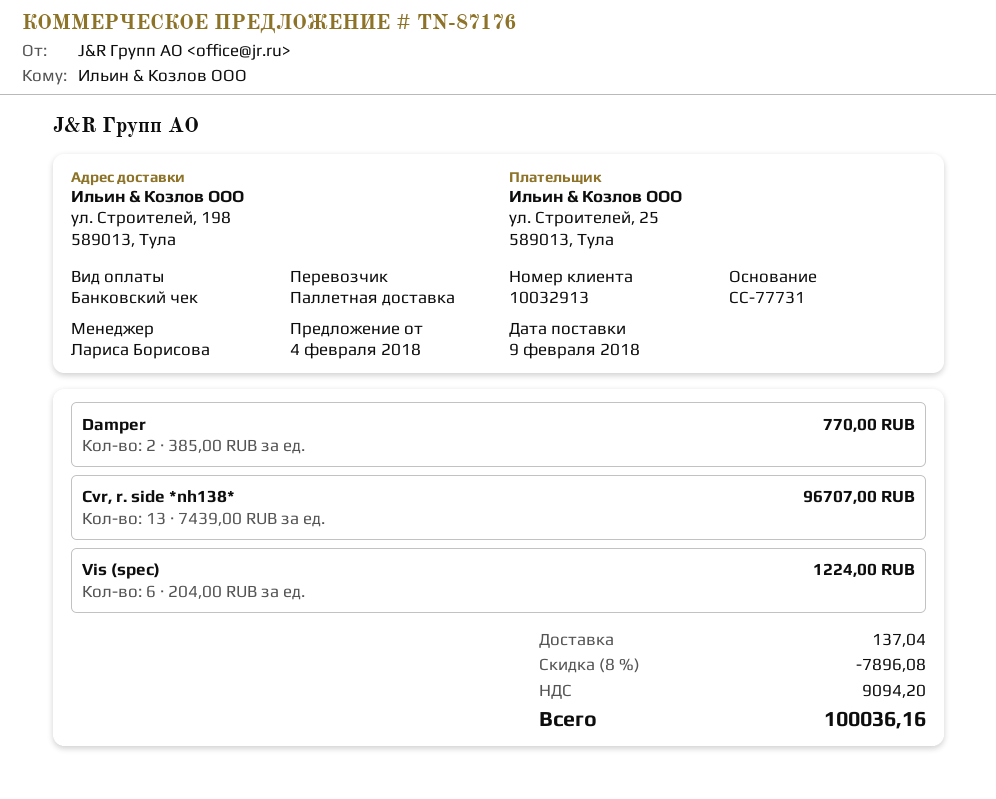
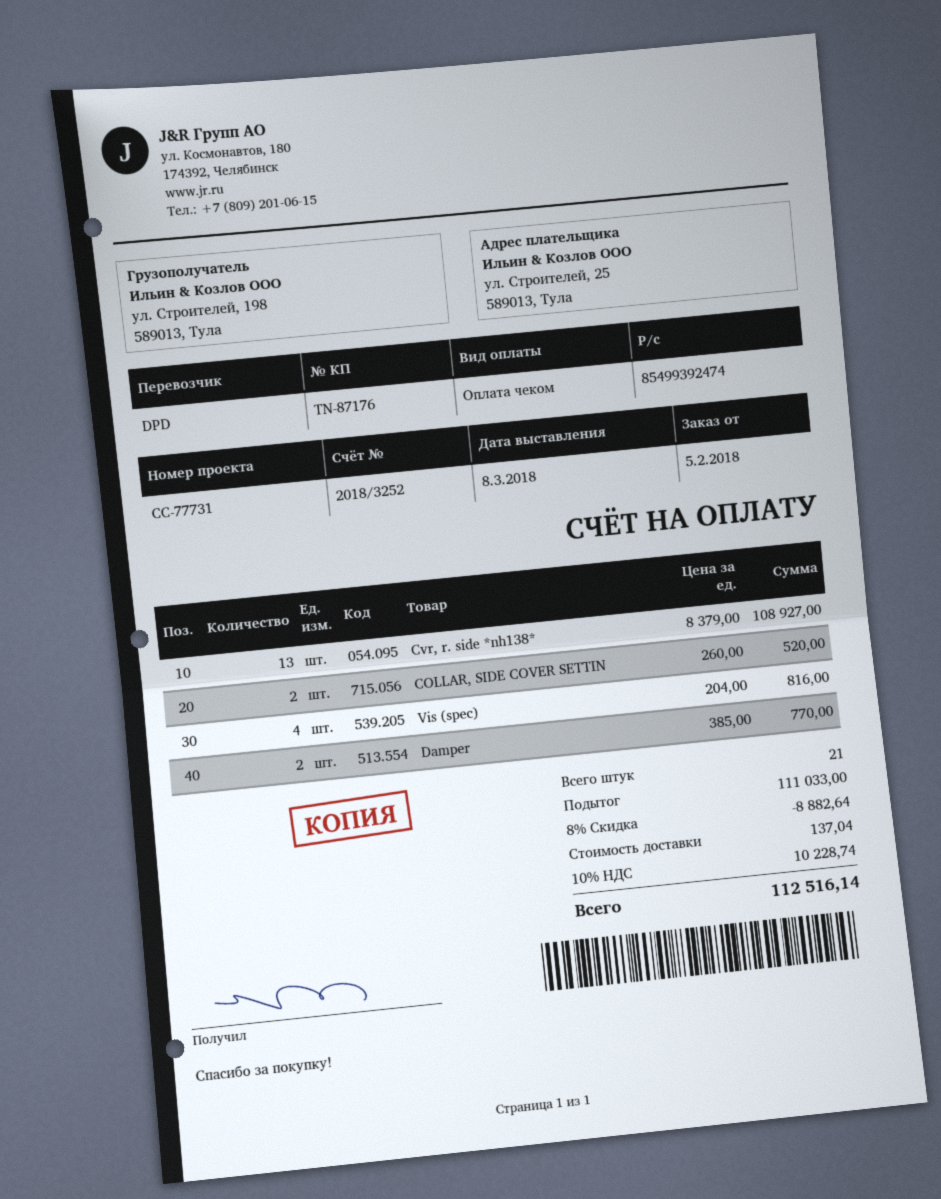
shipping method: pallet freight -> DPD
Cvr, r. side *nh138*: 13 x 7439.00 = 96707.00 -> 13 x 8379.00 = 108927.00
Vis (spec): 6 x 204.00 = 1224.00 -> 4 x 204.00 = 816.00
COLLAR, SIDE COVER SETTIN: none -> 2 x 260.00 = 520.00
discount: 8% = 7896.08 -> 8% = 8882.64
tax: 9094.20 -> 10228.74
total: 100036.16 -> 112516.14

